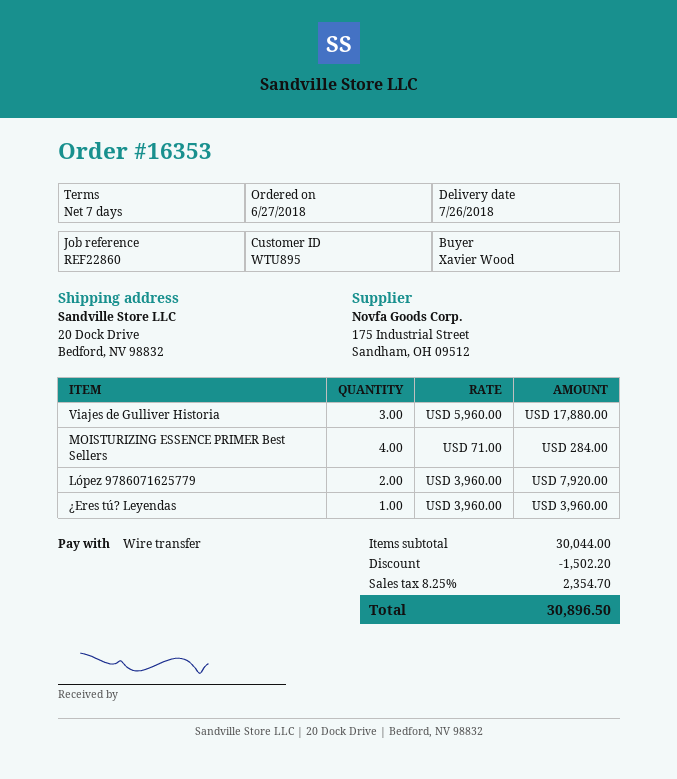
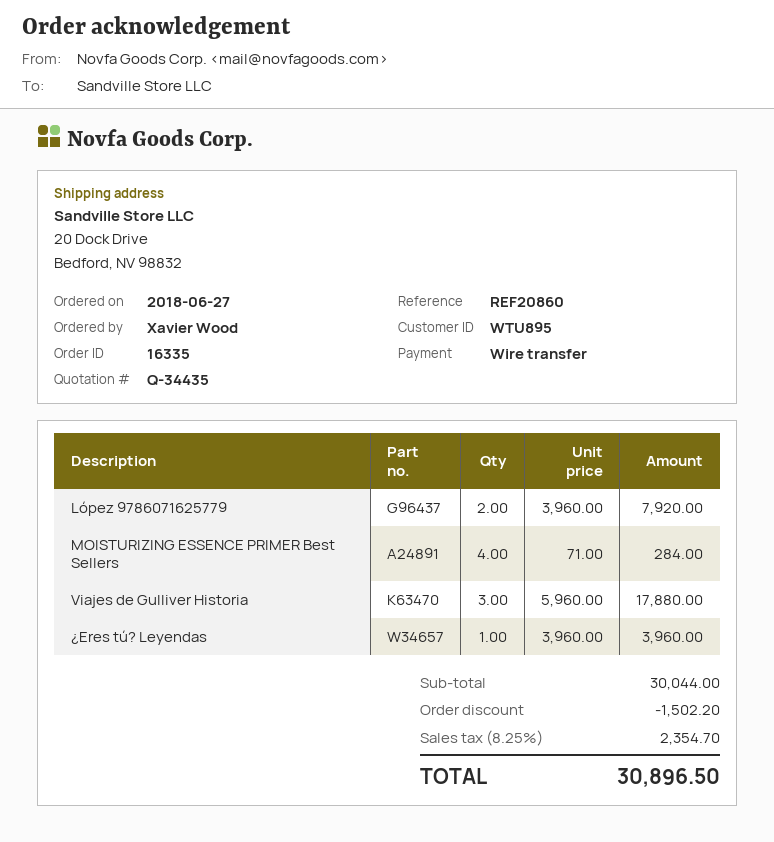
order number: 16353 -> 16335
reference: REF22860 -> REF20860

